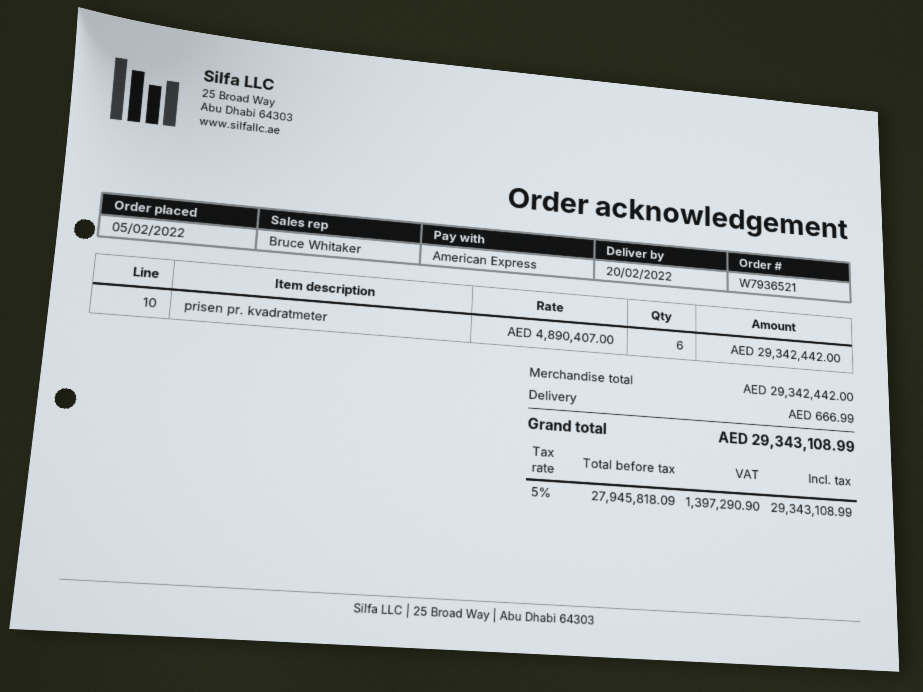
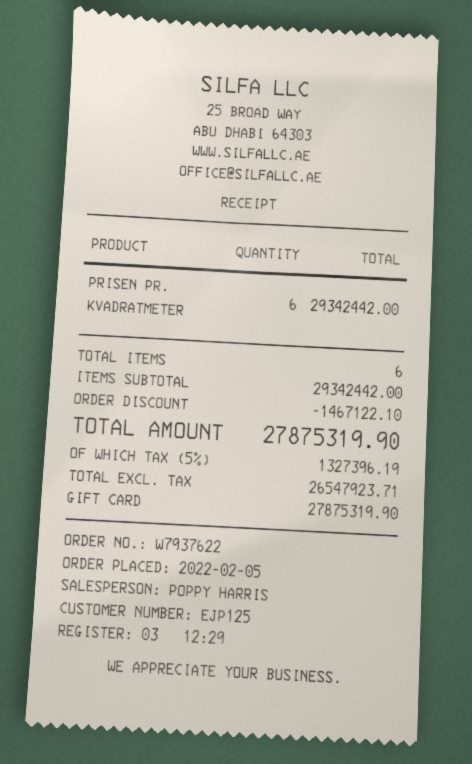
order number: W7936521 -> W7937622
sales rep: Bruce Whitaker -> POPPY HARRIS
payment method: American Express -> gift card
discount: none -> 1467122.10
shipping: 666.99 -> none
net: 27945818.09 -> 26547923.71
tax: 5% = 1397290.90 -> 5% = 1327396.19
total: 29343108.99 -> 27875319.90

